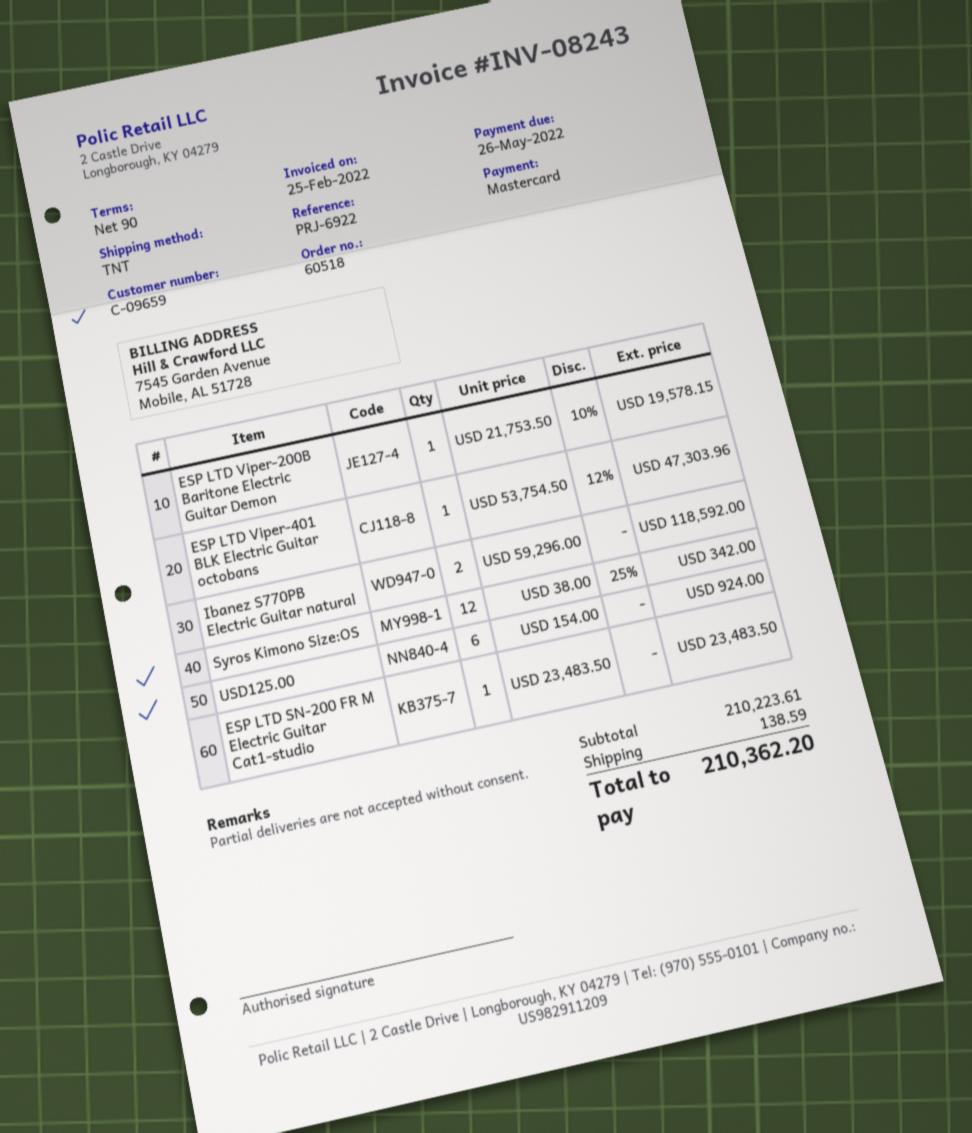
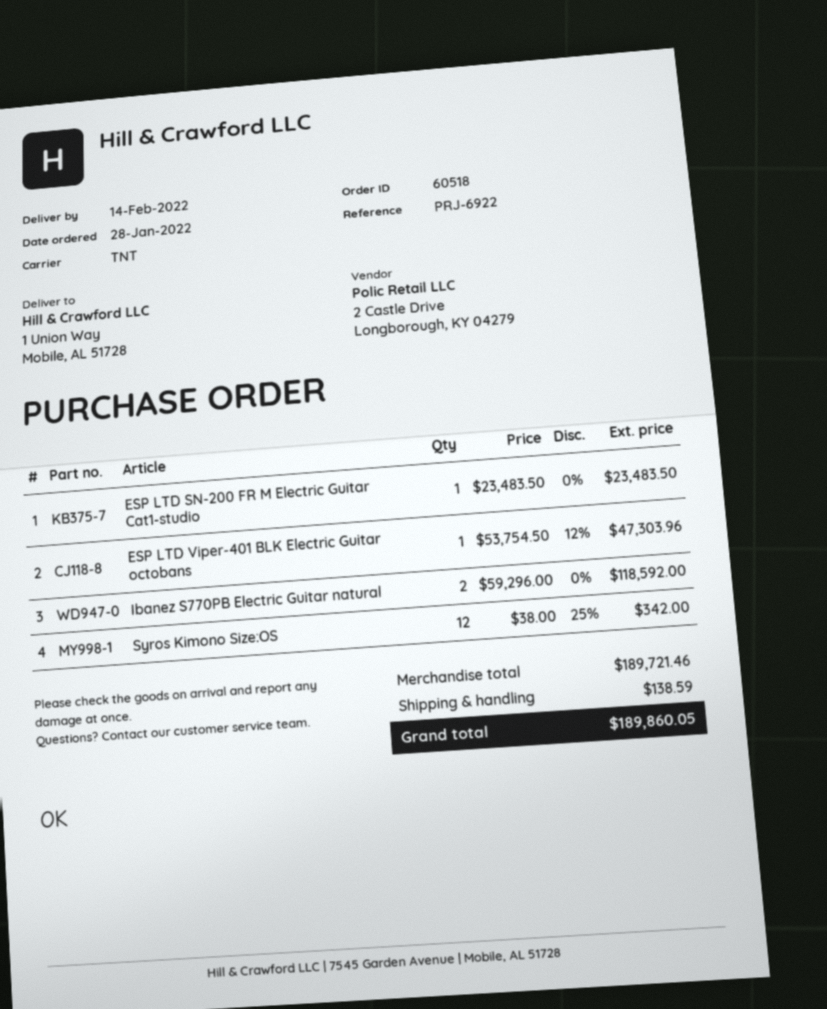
ESP LTD Viper-200B Baritone Electric Guitar Demon: 1 x 21753.50 - 10% = 19578.15 -> none
USD125.00: 6 x 154.00 = 924.00 -> none
subtotal: 210223.61 -> 189721.46
total: 210362.20 -> 189860.05

